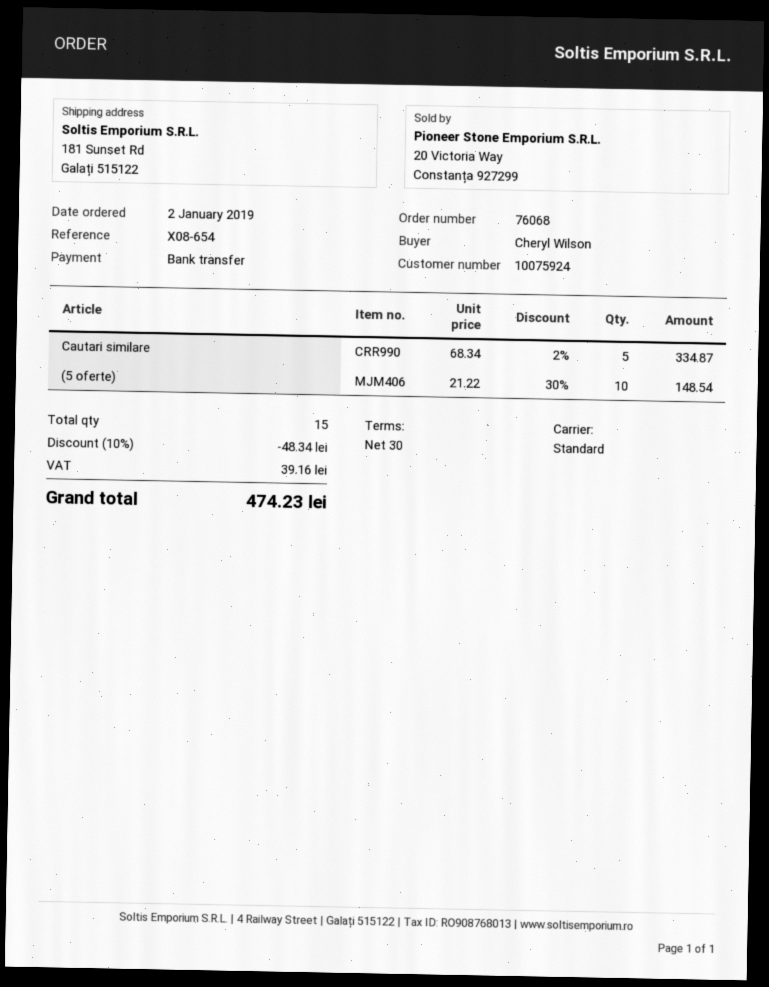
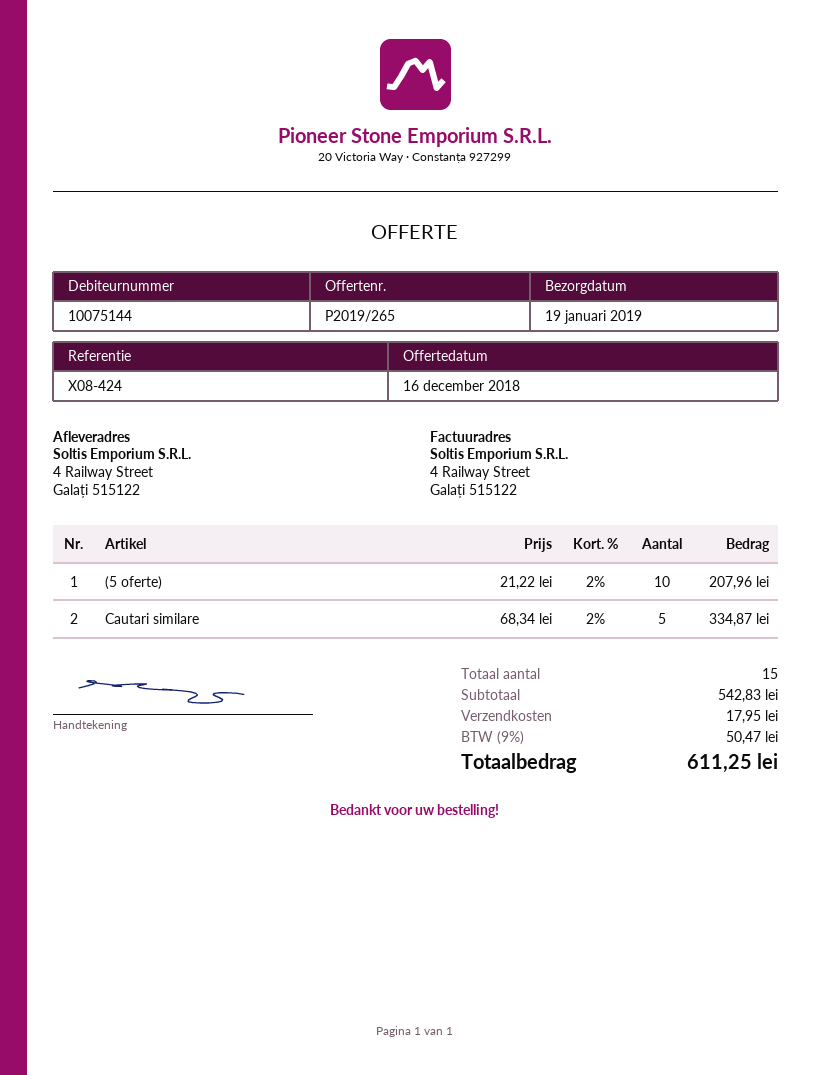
customer number: 10075924 -> 10075144
reference: X08-654 -> X08-424
ship to: 181 Sunset Rd, Galați 515122 -> 4 Railway Street, Galați 515122
(5 oferte): 10 x 21.22 - 30% = 148.54 -> 10 x 21.22 - 2% = 207.96
discount: 10% = 48.34 -> none
shipping: none -> 17.95
tax: 39.16 -> 50.47
total: 474.23 -> 611.25

